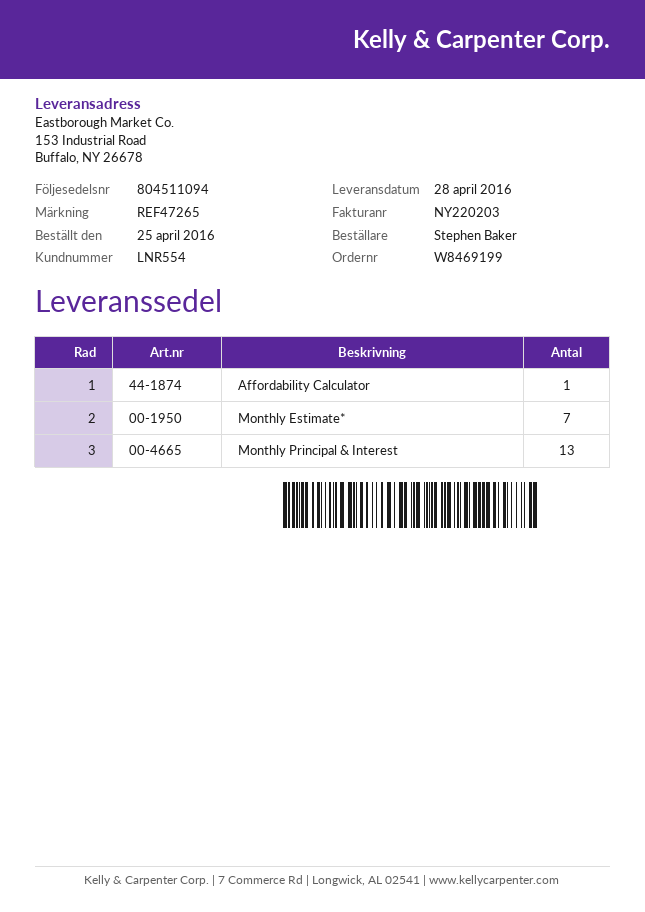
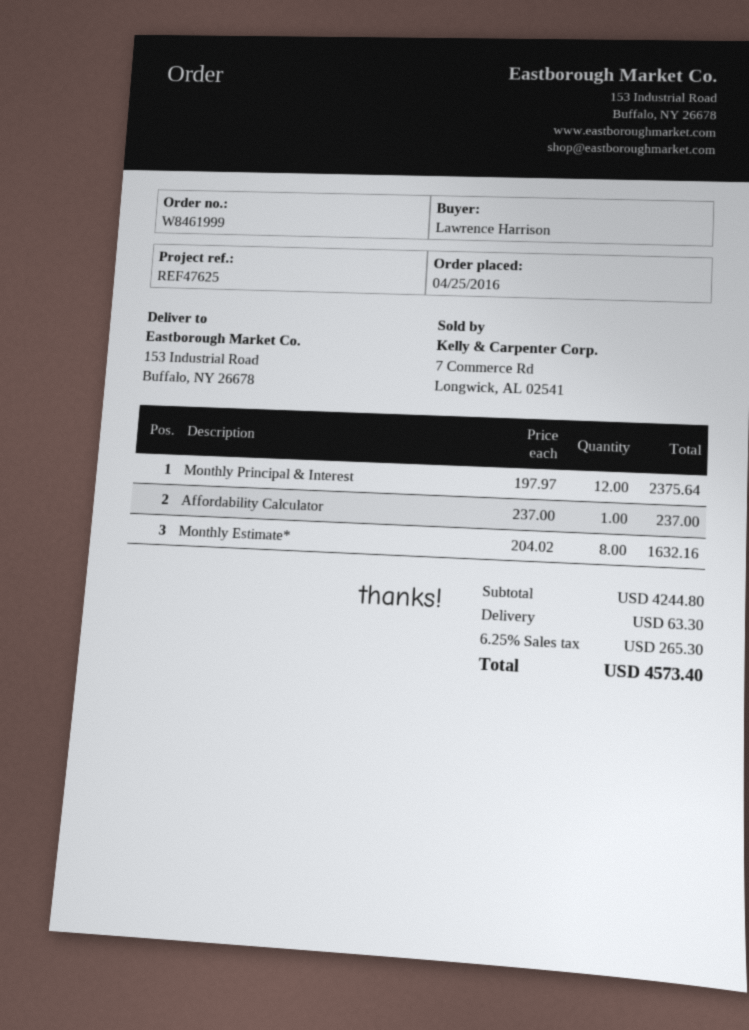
order number: W8469199 -> W8461999
reference: REF47265 -> REF47625
ordered by: Stephen Baker -> Lawrence Harrison
Monthly Estimate*: 7 -> 8
Monthly Principal & Interest: 13 -> 12

